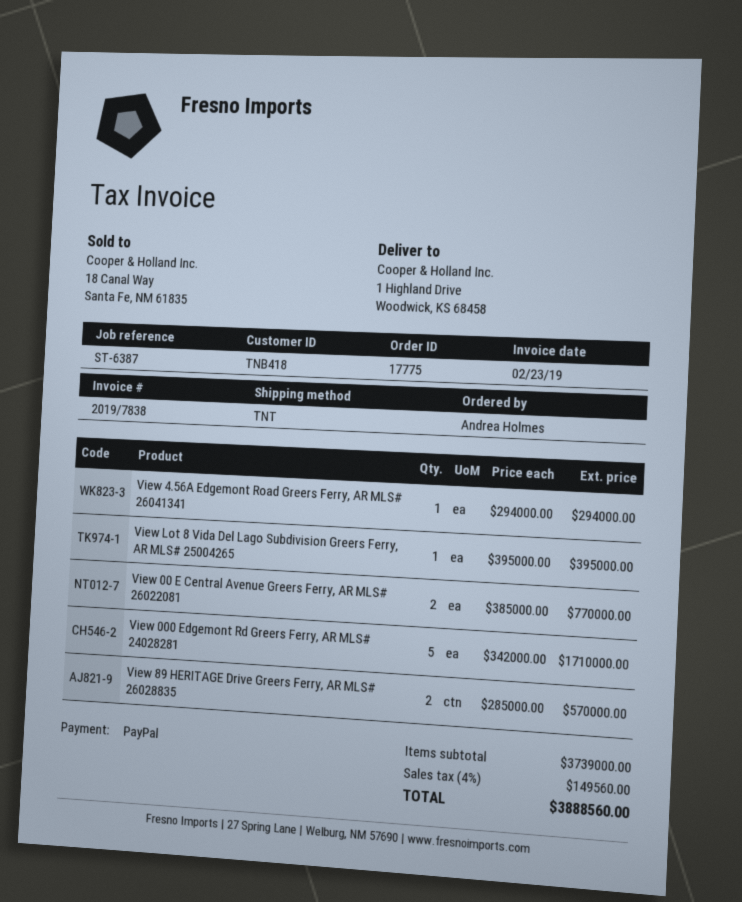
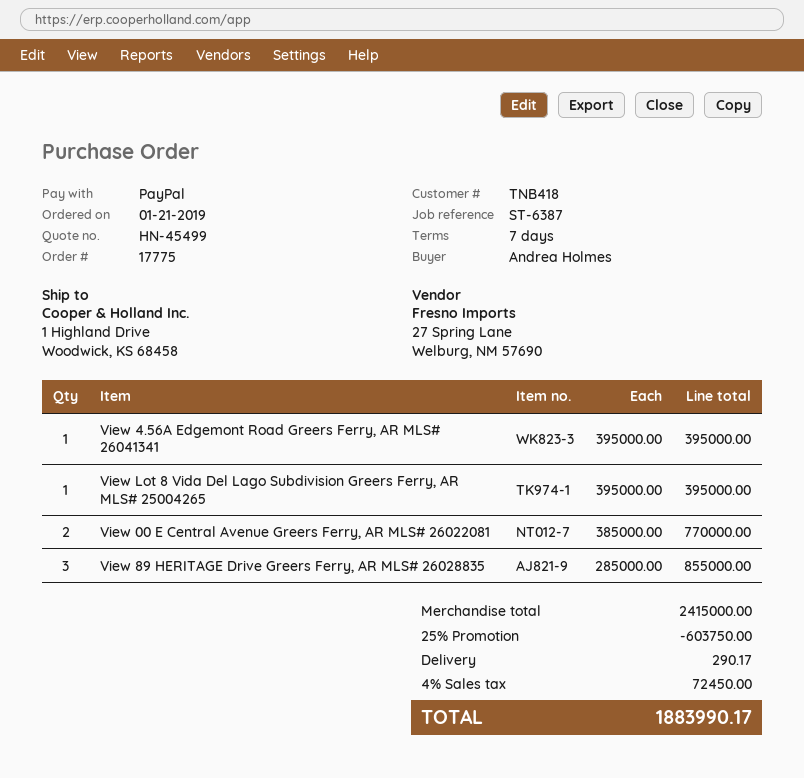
View 4.56A Edgemont Road Greers Ferry, AR MLS# 26041341: 1 x 294000.00 = 294000.00 -> 1 x 395000.00 = 395000.00
View 000 Edgemont Rd Greers Ferry, AR MLS# 24028281: 5 x 342000.00 = 1710000.00 -> none
View 89 HERITAGE Drive Greers Ferry, AR MLS# 26028835: 2 x 285000.00 = 570000.00 -> 3 x 285000.00 = 855000.00
subtotal: 3739000.00 -> 2415000.00
discount: none -> 25% = 603750.00
shipping: none -> 290.17
tax: 4% = 149560.00 -> 4% = 72450.00
total: 3888560.00 -> 1883990.17

